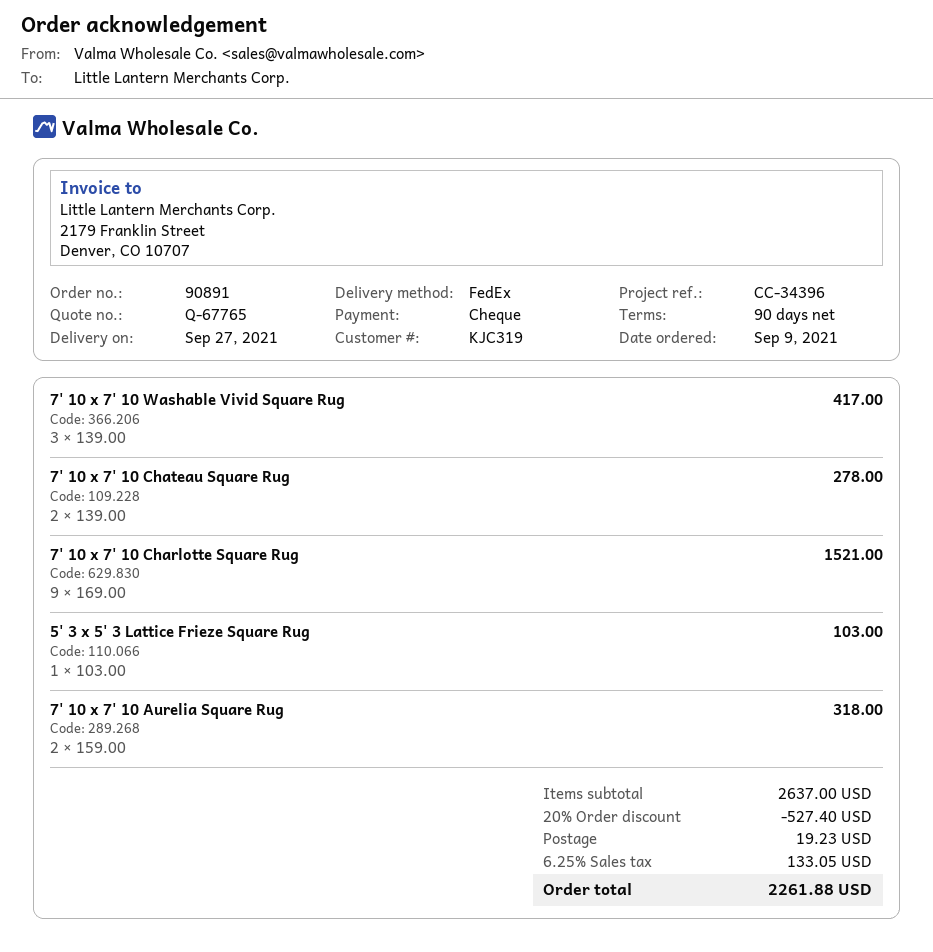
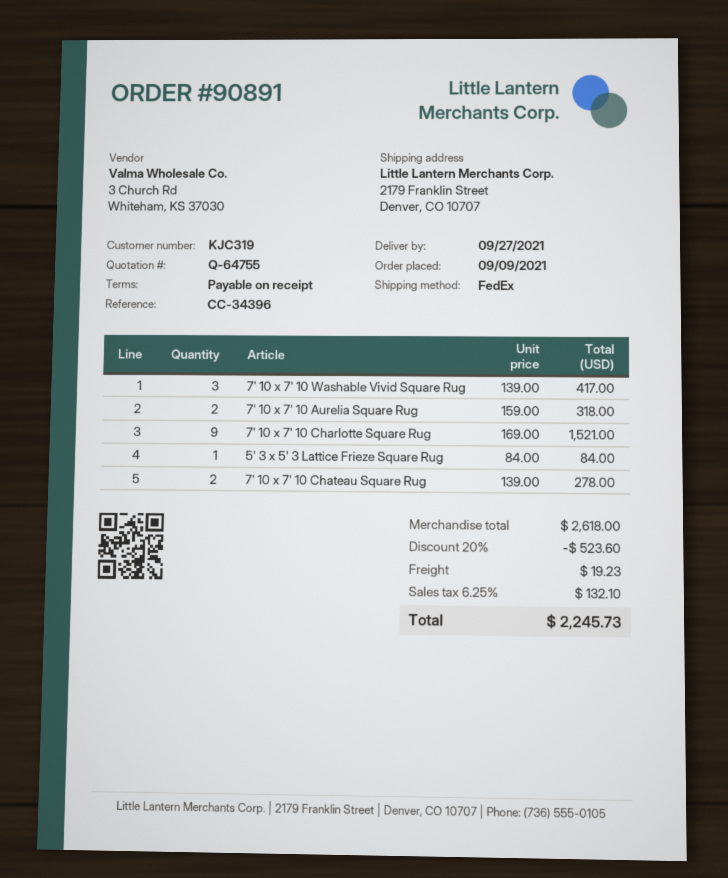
quote number: Q-67765 -> Q-64755
payment terms: 90 days -> on receipt
5' 3 x 5' 3 Lattice Frieze Square Rug: 1 x 103.00 = 103.00 -> 1 x 84.00 = 84.00
subtotal: 2637.00 -> 2618.00
discount: 20% = 527.40 -> 20% = 523.60
tax: 6.25% = 133.05 -> 6.25% = 132.10
total: 2261.88 -> 2245.73

